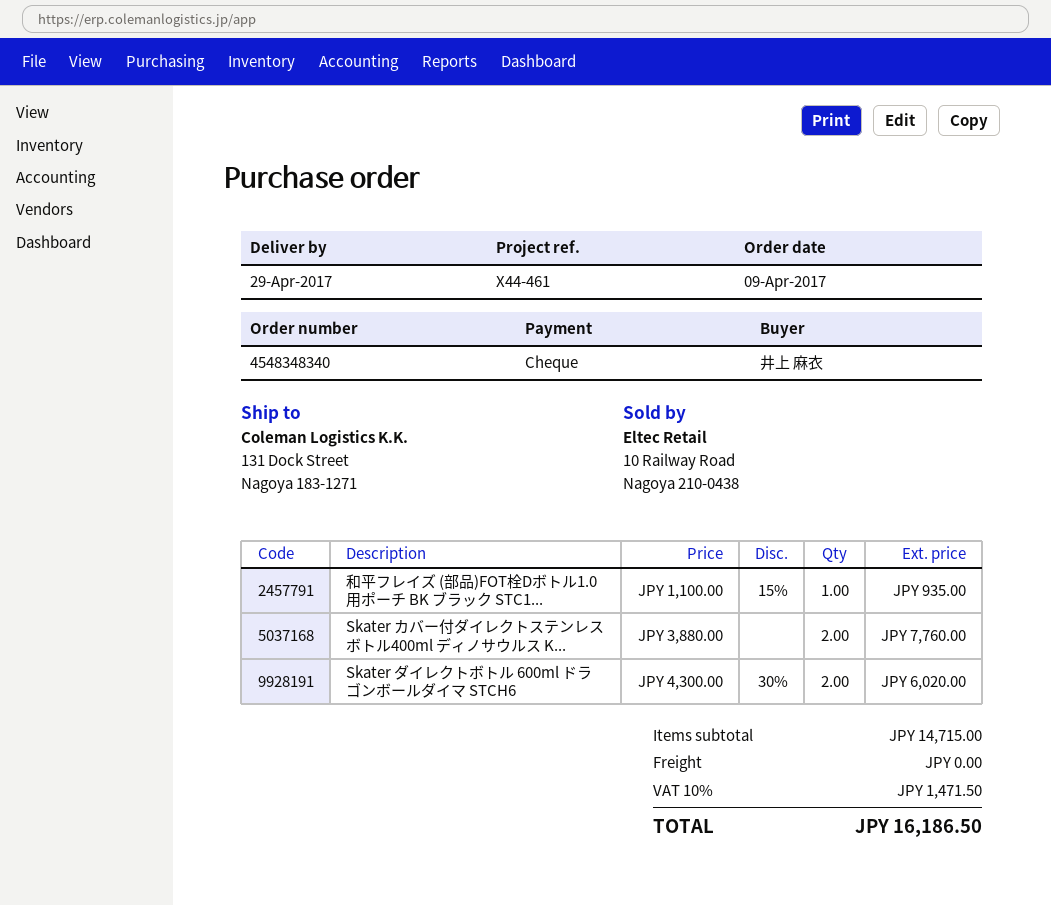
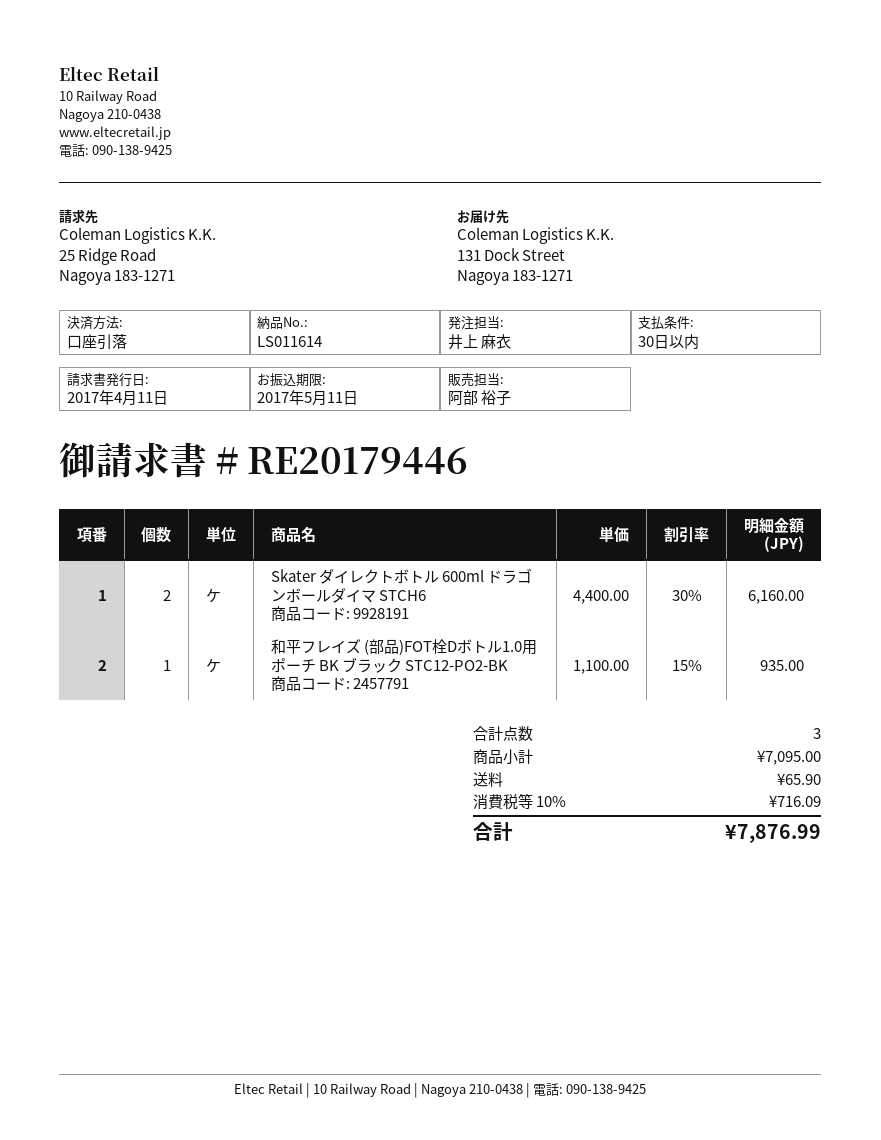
payment method: cheque -> direct debit
Skater カバー付ダイレクトステンレスボトル400ml ディノサウルス K...: 2 x 3880.00 = 7760.00 -> none
Skater ダイレクトボトル 600ml ドラゴンボールダイマ STCH6: 2 x 4300.00 - 30% = 6020.00 -> 2 x 4400.00 - 30% = 6160.00
subtotal: 14715.00 -> 7095.00
shipping: 0.00 -> 65.90
tax: 10% = 1471.50 -> 10% = 716.09
total: 16186.50 -> 7876.99

